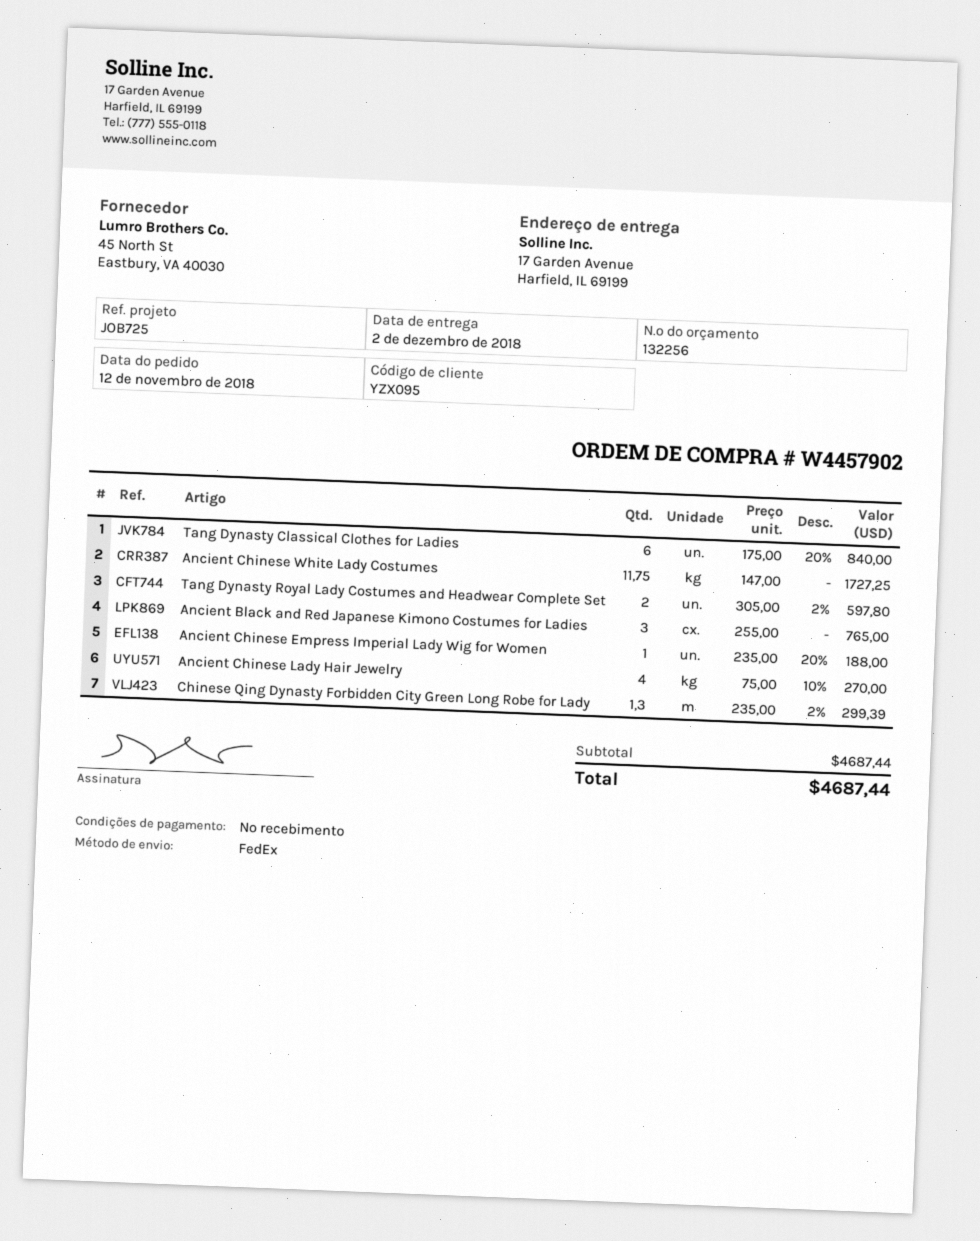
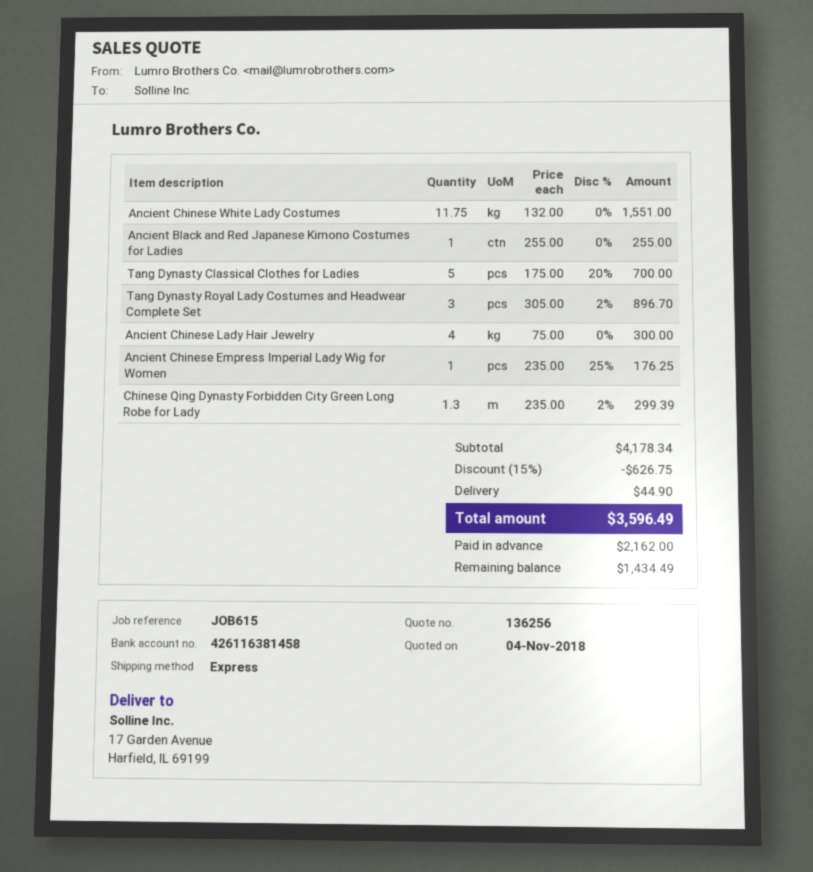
quote number: 132256 -> 136256
reference: JOB725 -> JOB615
shipping method: FedEx -> express
Tang Dynasty Classical Clothes for Ladies: 6 x 175.00 - 20% = 840.00 -> 5 x 175.00 - 20% = 700.00
Ancient Chinese White Lady Costumes: 11.75 x 147.00 = 1727.25 -> 11.75 x 132.00 = 1551.00
Tang Dynasty Royal Lady Costumes and Headwear Complete Set: 2 x 305.00 - 2% = 597.80 -> 3 x 305.00 - 2% = 896.70
Ancient Black and Red Japanese Kimono Costumes for Ladies: 3 x 255.00 = 765.00 -> 1 x 255.00 = 255.00
Ancient Chinese Empress Imperial Lady Wig for Women: 1 x 235.00 - 20% = 188.00 -> 1 x 235.00 - 25% = 176.25
Ancient Chinese Lady Hair Jewelry: 4 x 75.00 - 10% = 270.00 -> 4 x 75.00 = 300.00
subtotal: 4687.44 -> 4178.34
discount: none -> 15% = 626.75
shipping: none -> 44.90
total: 4687.44 -> 3596.49

